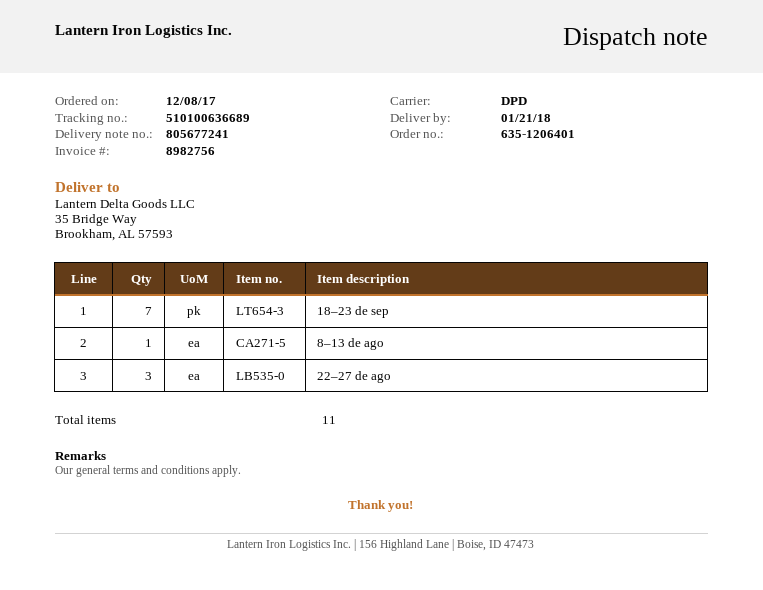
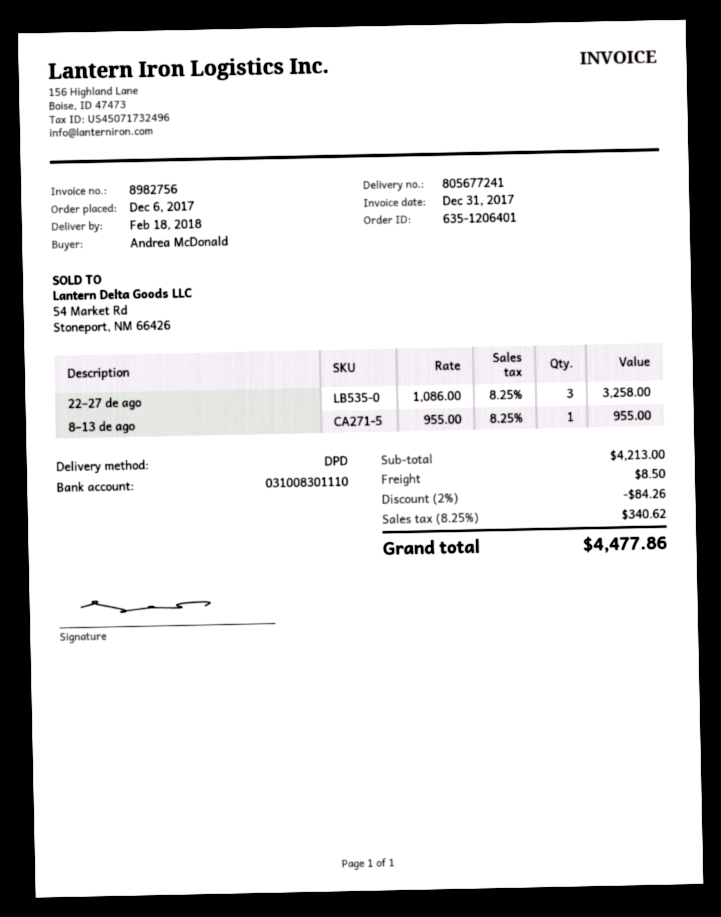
order date: 2017-12-08 -> 2017-12-06
delivery date: 2018-01-21 -> 2018-02-18
18–23 de sep: 7 -> none

